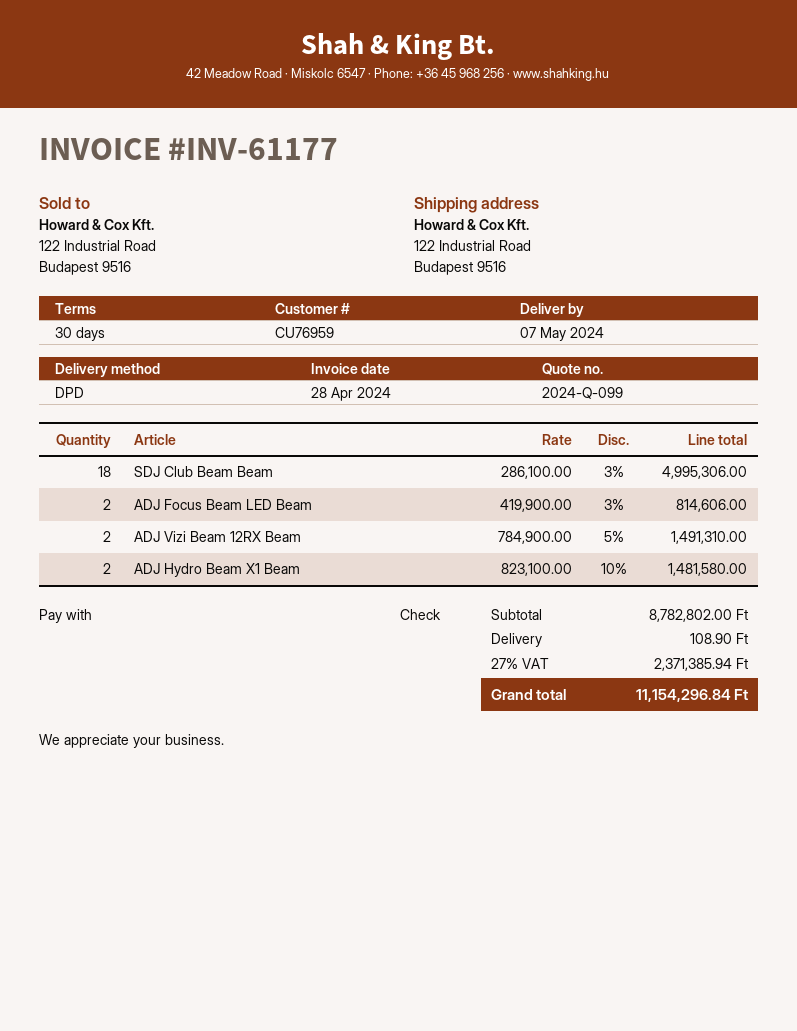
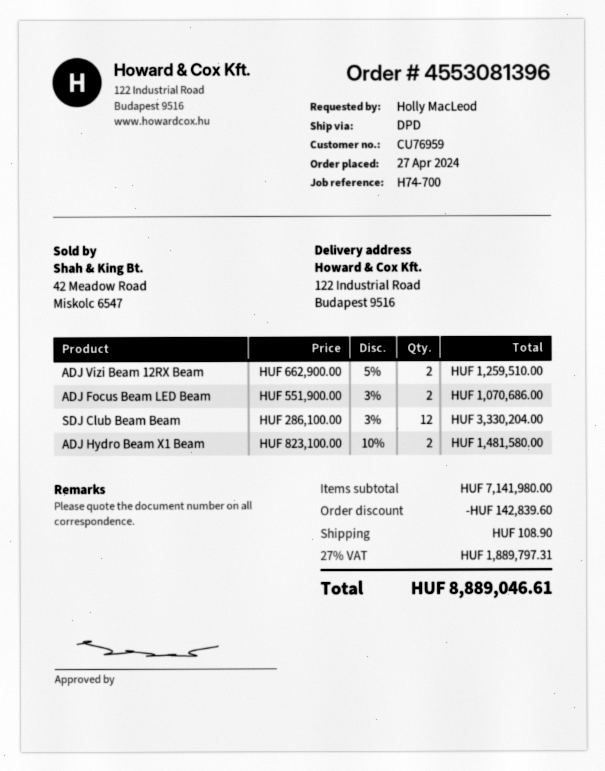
SDJ Club Beam Beam: 18 x 286100.00 - 3% = 4995306.00 -> 12 x 286100.00 - 3% = 3330204.00
ADJ Focus Beam LED Beam: 2 x 419900.00 - 3% = 814606.00 -> 2 x 551900.00 - 3% = 1070686.00
ADJ Vizi Beam 12RX Beam: 2 x 784900.00 - 5% = 1491310.00 -> 2 x 662900.00 - 5% = 1259510.00
subtotal: 8782802.00 -> 7141980.00
discount: none -> 142839.60
tax: 27% = 2371385.94 -> 27% = 1889797.31
total: 11154296.84 -> 8889046.61

